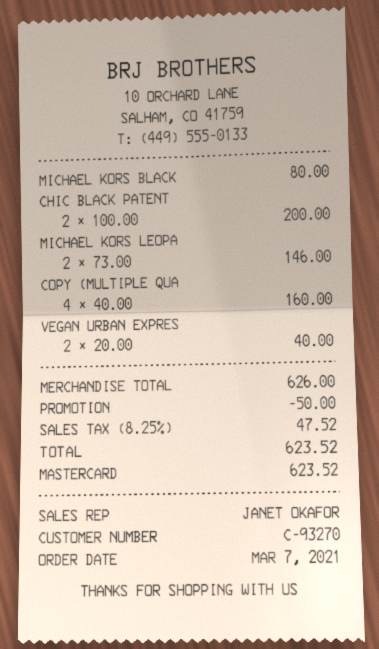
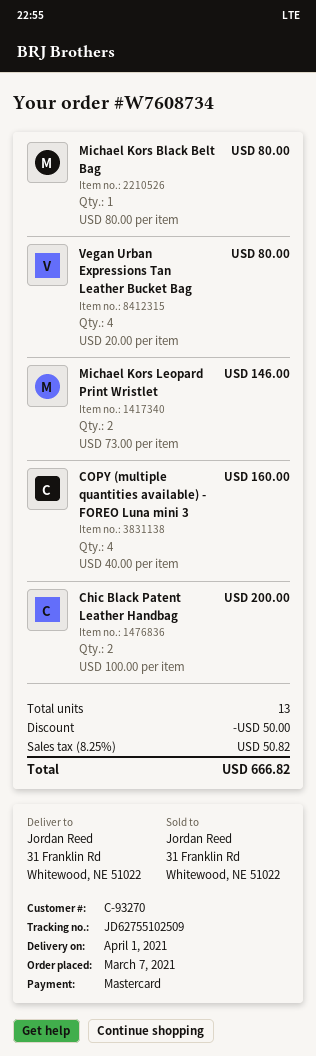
VEGAN URBAN EXPRES: 2 x 20.00 = 40.00 -> 4 x 20.00 = 80.00
tax: 8.25% = 47.52 -> 8.25% = 50.82
total: 623.52 -> 666.82

